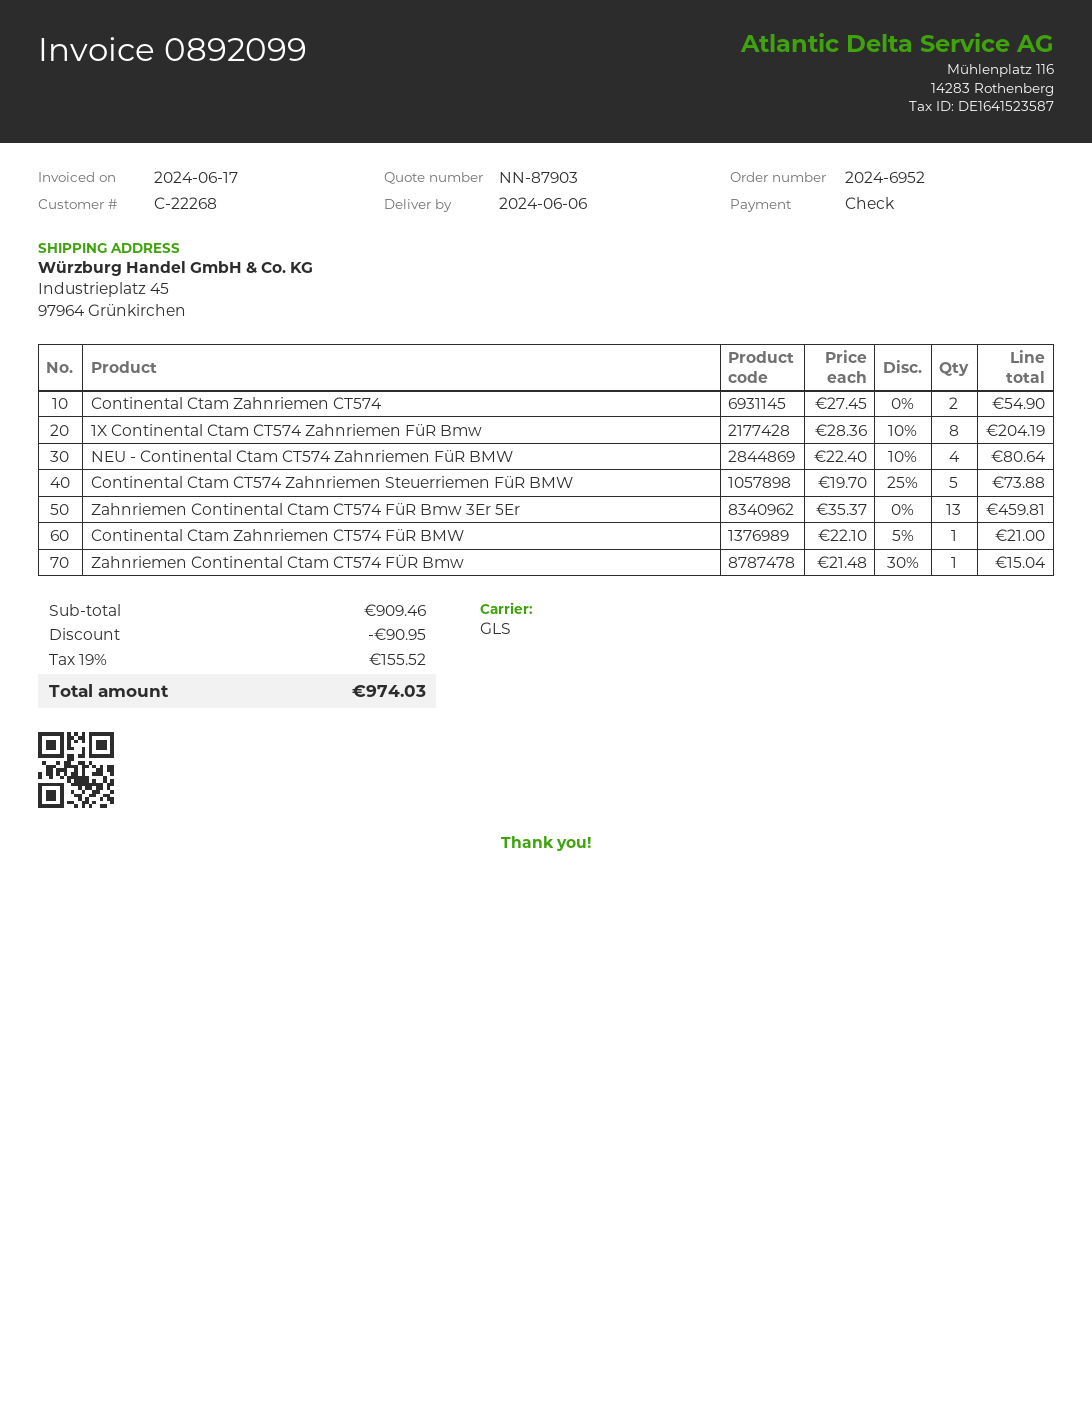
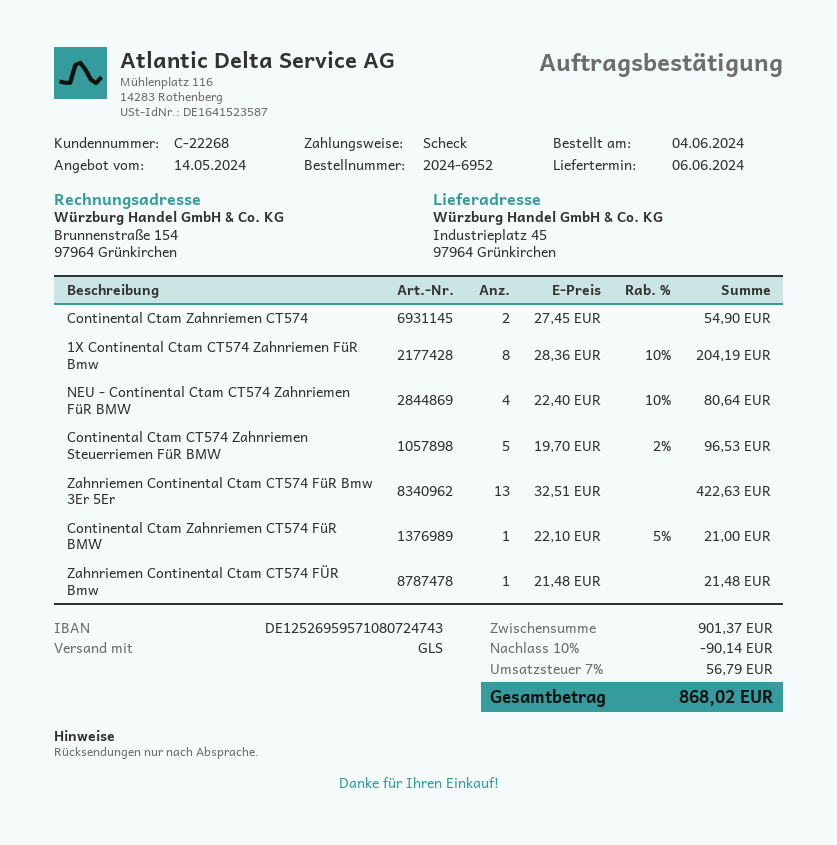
Continental Ctam CT574 Zahnriemen Steuerriemen FüR BMW: 5 x 19.70 - 25% = 73.88 -> 5 x 19.70 - 2% = 96.53
Zahnriemen Continental Ctam CT574 FüR Bmw 3Er 5Er: 13 x 35.37 = 459.81 -> 13 x 32.51 = 422.63
Zahnriemen Continental Ctam CT574 FÜR Bmw: 1 x 21.48 - 30% = 15.04 -> 1 x 21.48 = 21.48
subtotal: 909.46 -> 901.37
discount: 90.95 -> 90.14
tax: 19% = 155.52 -> 7% = 56.79
total: 974.03 -> 868.02

